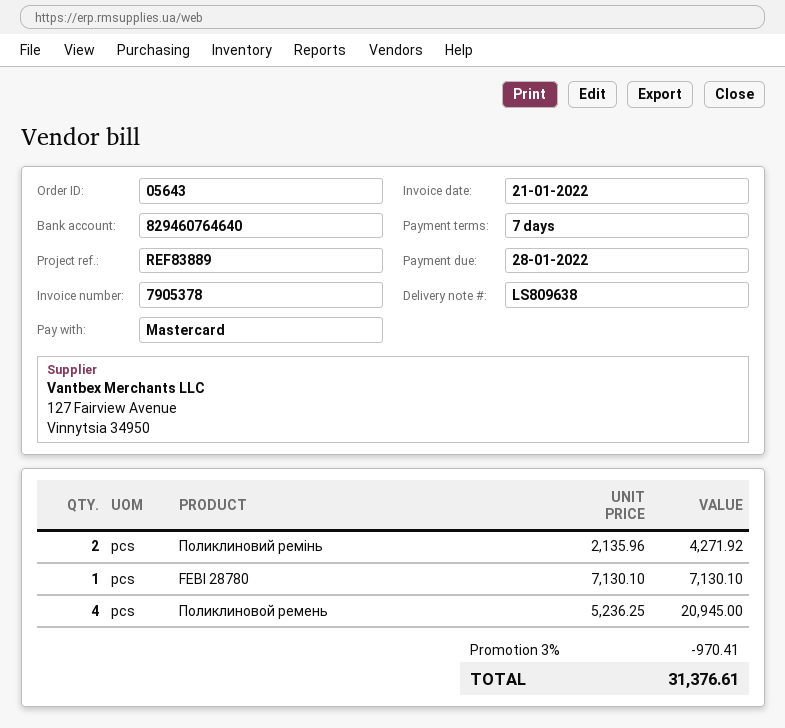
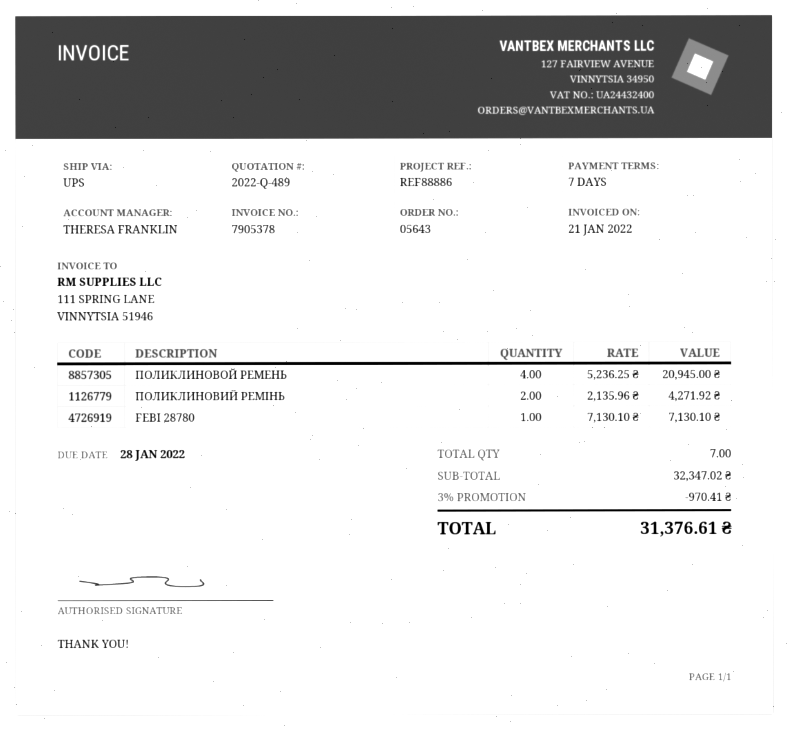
reference: REF83889 -> REF88886

